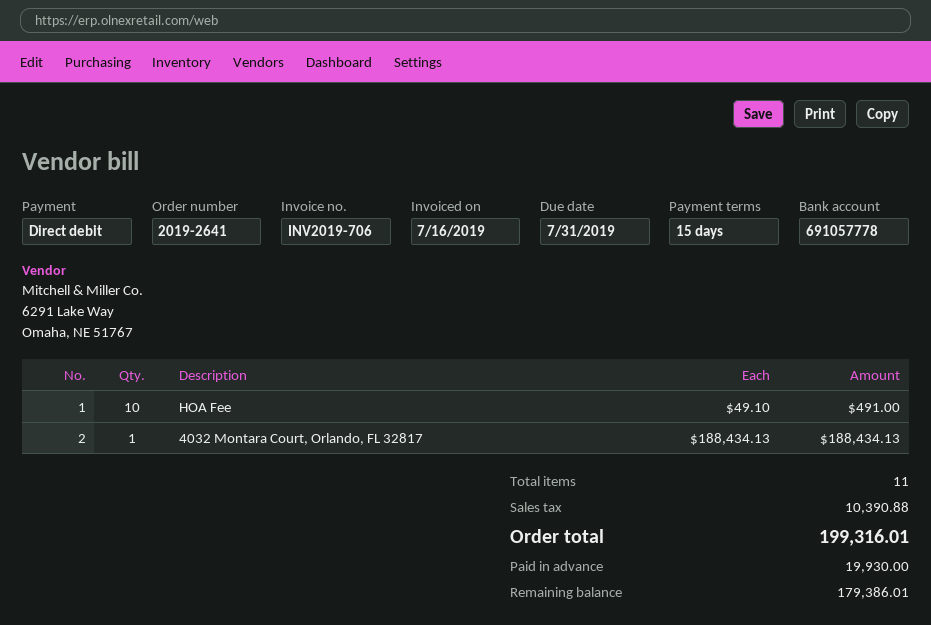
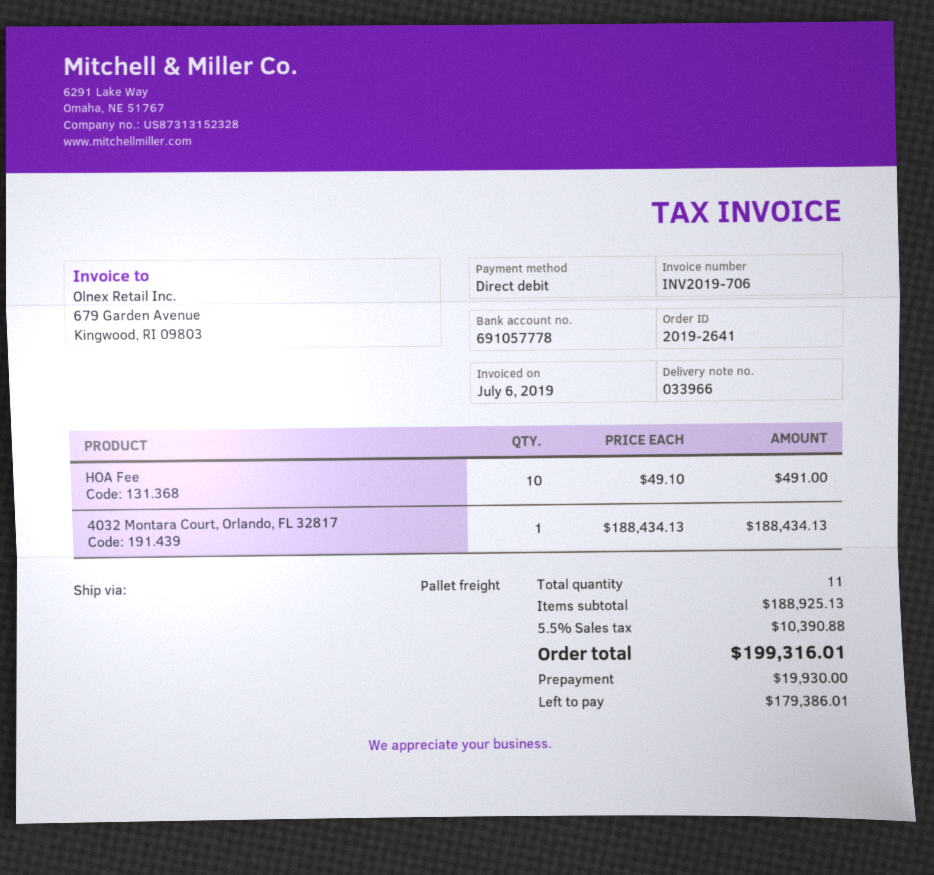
invoice date: 2019-07-16 -> 2019-07-06

